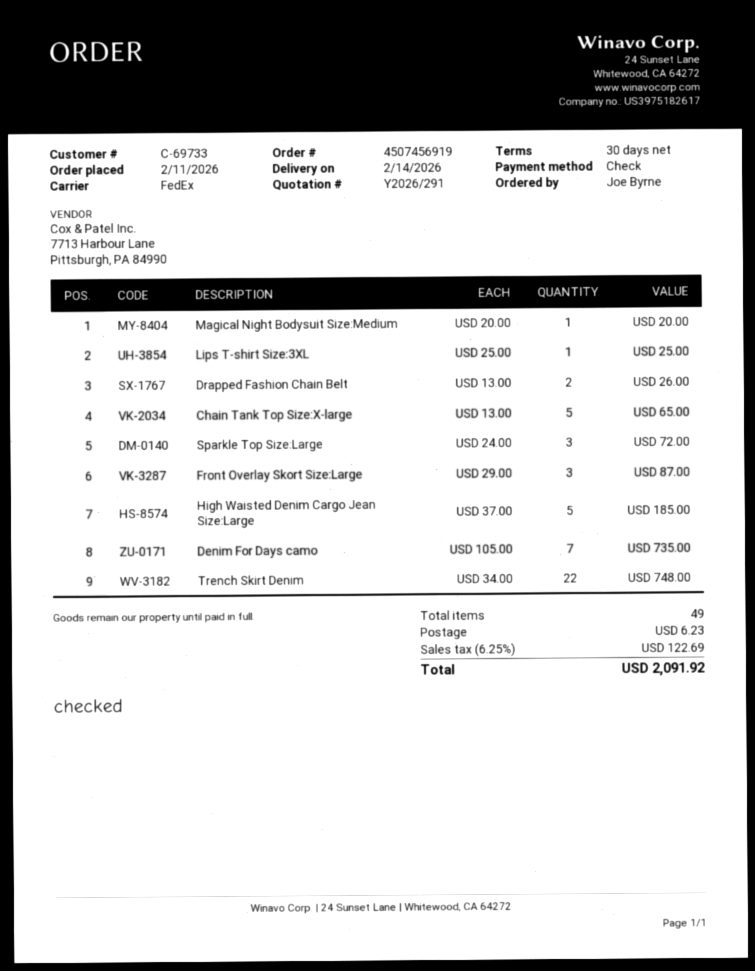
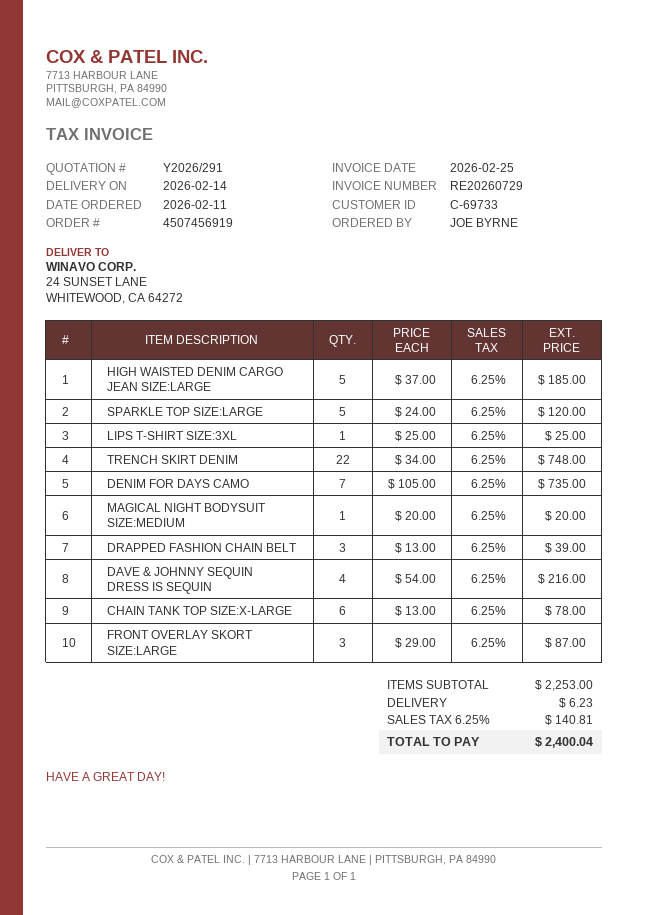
Drapped Fashion Chain Belt: 2 x 13.00 = 26.00 -> 3 x 13.00 = 39.00
Chain Tank Top Size:X-large: 5 x 13.00 = 65.00 -> 6 x 13.00 = 78.00
Sparkle Top Size:Large: 3 x 24.00 = 72.00 -> 5 x 24.00 = 120.00
DAVE & JOHNNY SEQUIN DRESS IS SEQUIN: none -> 4 x 54.00 = 216.00
tax: 6.25% = 122.69 -> 6.25% = 140.81
total: 2091.92 -> 2400.04

